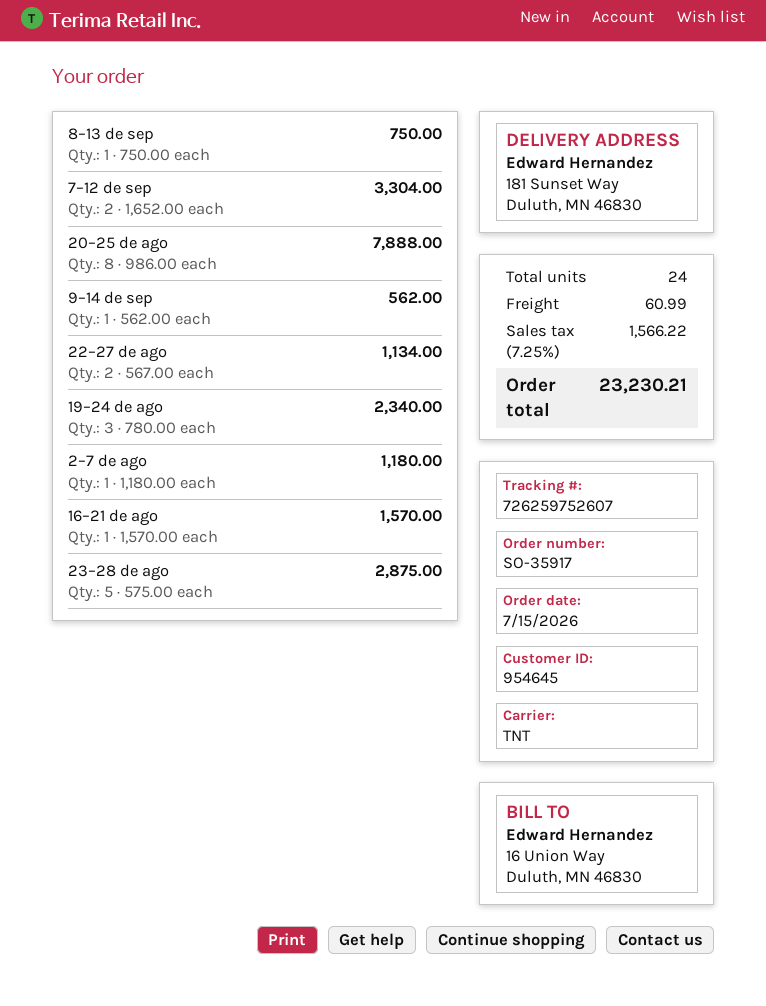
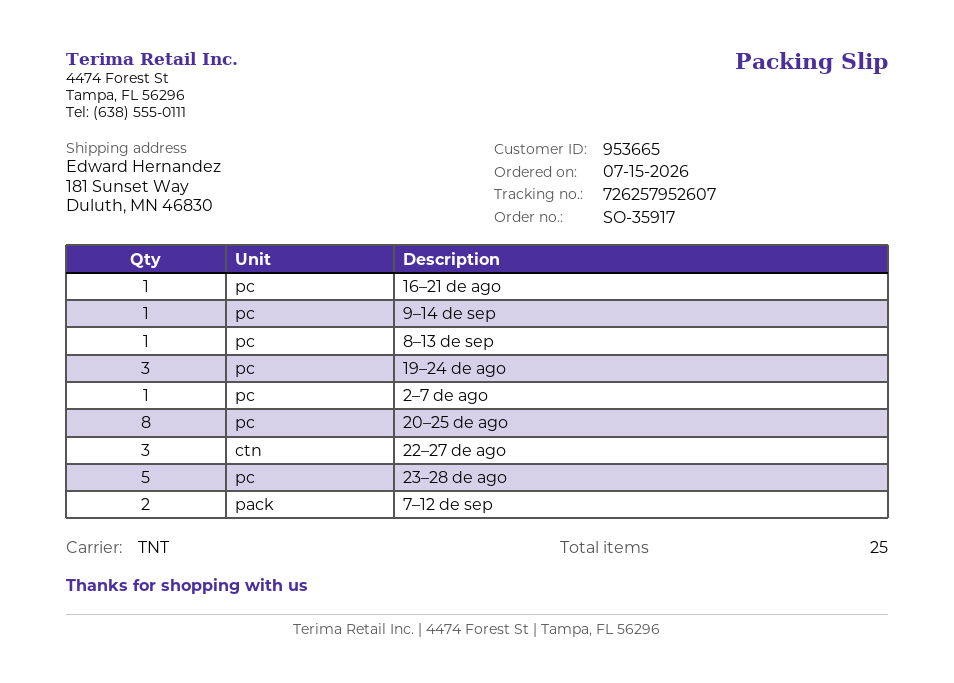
customer number: 954645 -> 953665
tracking number: 726259752607 -> 726257952607
22–27 de ago: 2 -> 3
total quantity: 24 -> 25

